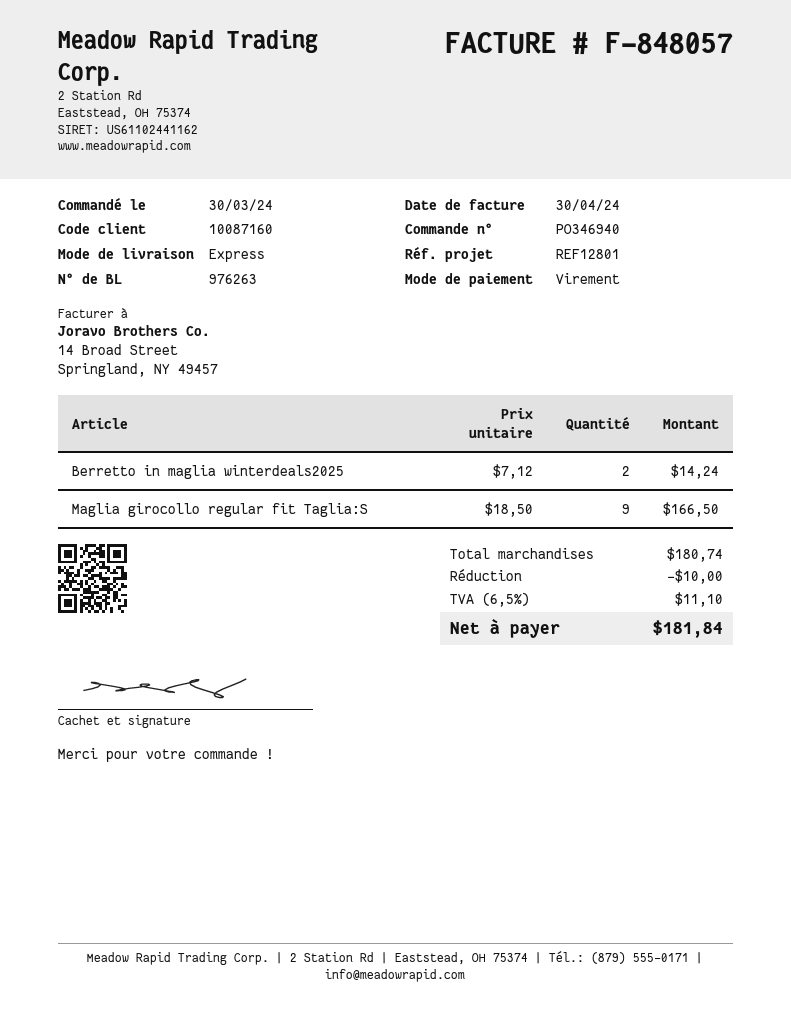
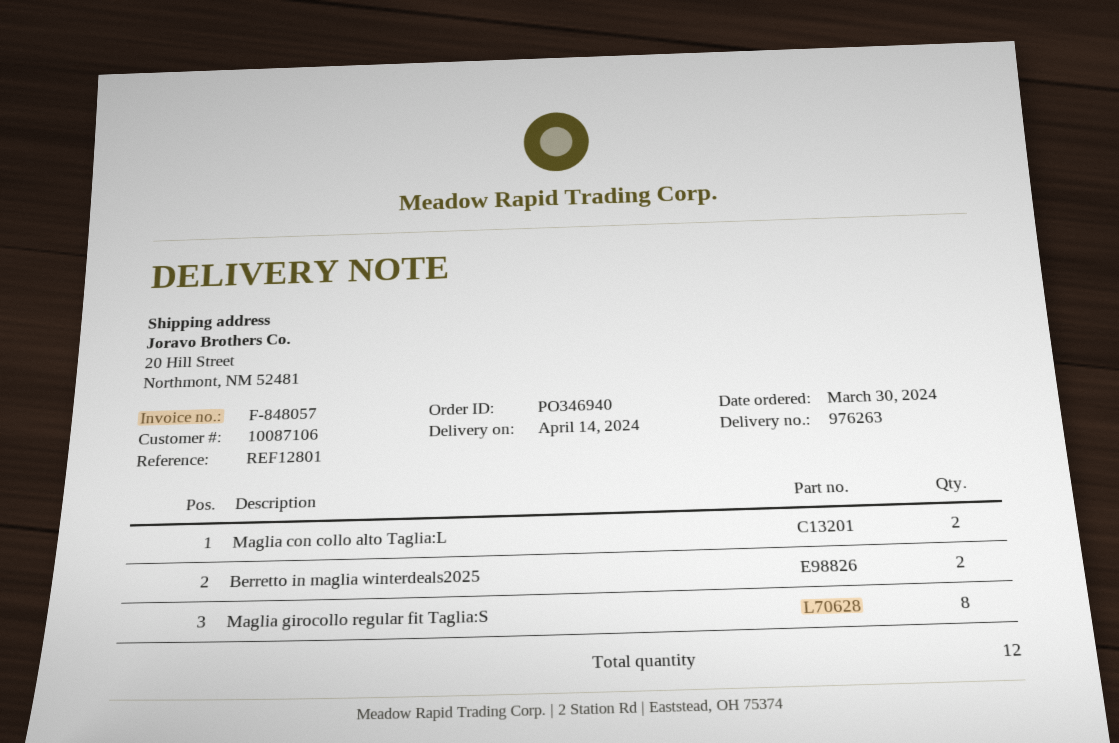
customer number: 10087160 -> 10087106
Maglia girocollo regular fit Taglia:S: 9 -> 8
Maglia con collo alto Taglia:L: none -> 2

